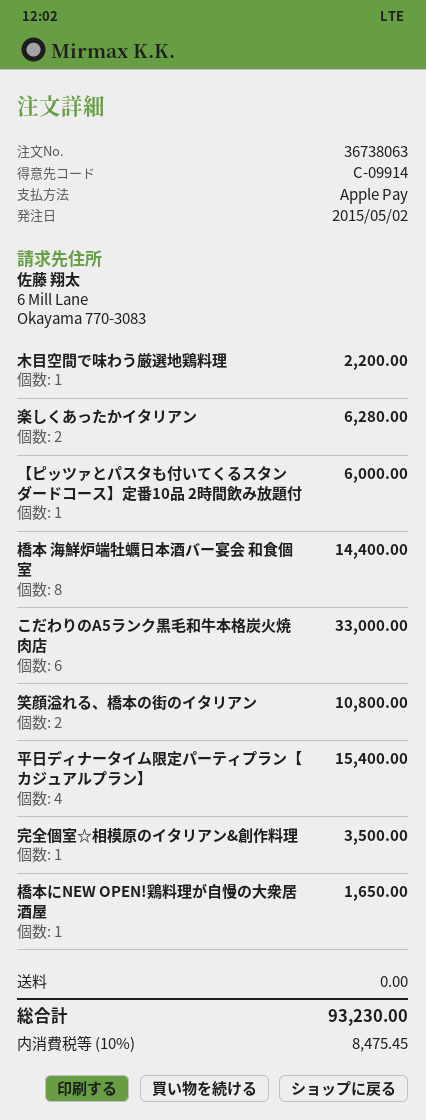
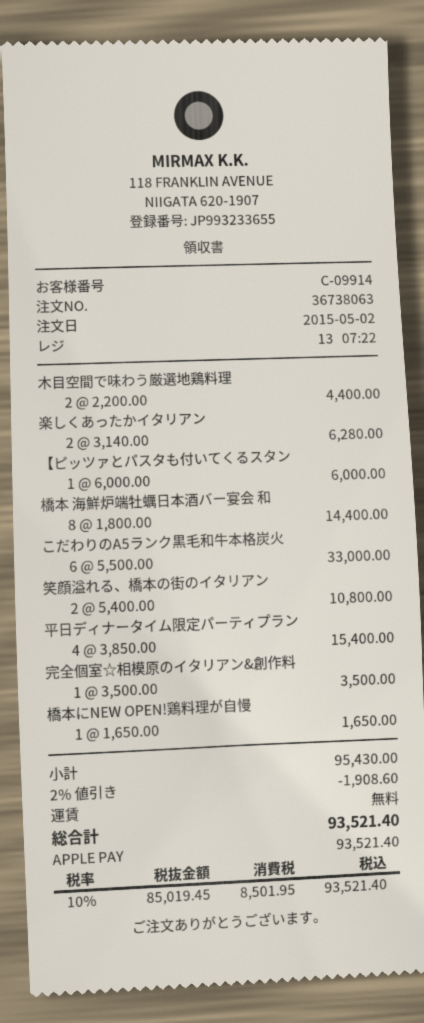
木目空間で味わう厳選地鶏料理: 1 for 2200.00 -> 2 for 4400.00
discount: none -> 2% = 1908.60
tax: 10% = 8475.45 -> 10% = 8501.95
total: 93230.00 -> 93521.40

